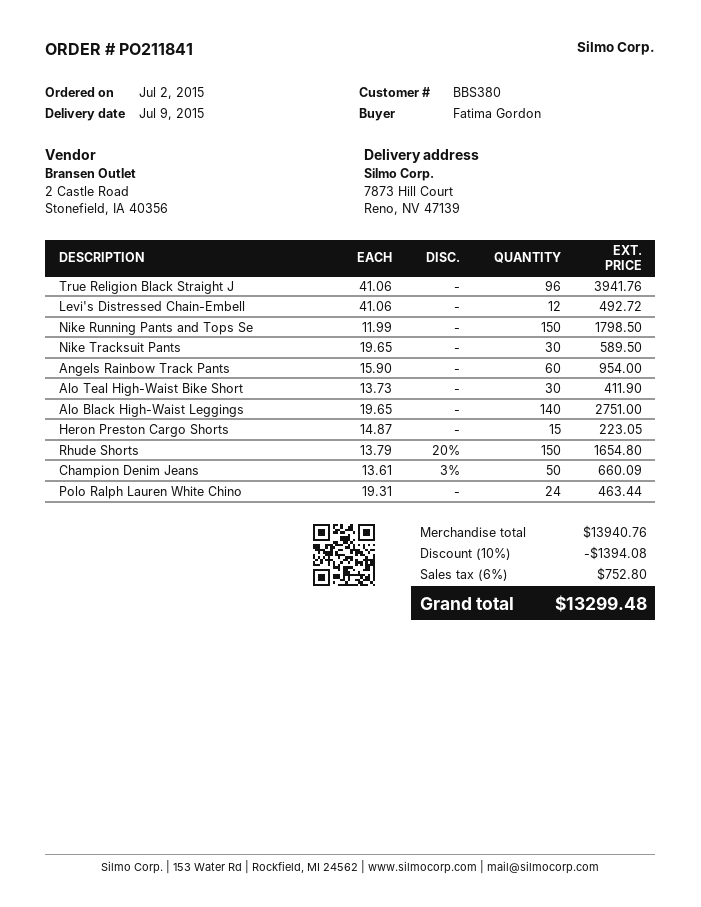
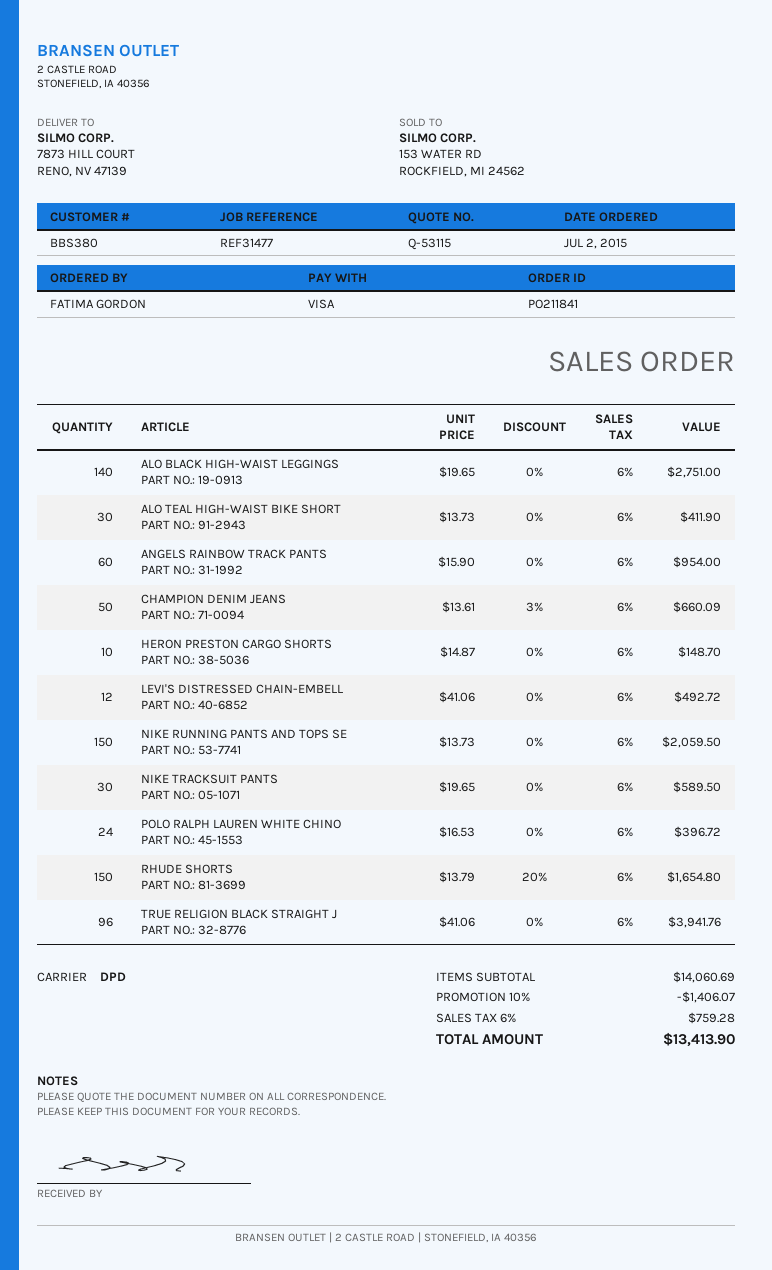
Nike Running Pants and Tops Se: 150 x 11.99 = 1798.50 -> 150 x 13.73 = 2059.50
Heron Preston Cargo Shorts: 15 x 14.87 = 223.05 -> 10 x 14.87 = 148.70
Polo Ralph Lauren White Chino: 24 x 19.31 = 463.44 -> 24 x 16.53 = 396.72
subtotal: 13940.76 -> 14060.69
discount: 10% = 1394.08 -> 10% = 1406.07
tax: 6% = 752.80 -> 6% = 759.28
total: 13299.48 -> 13413.90

